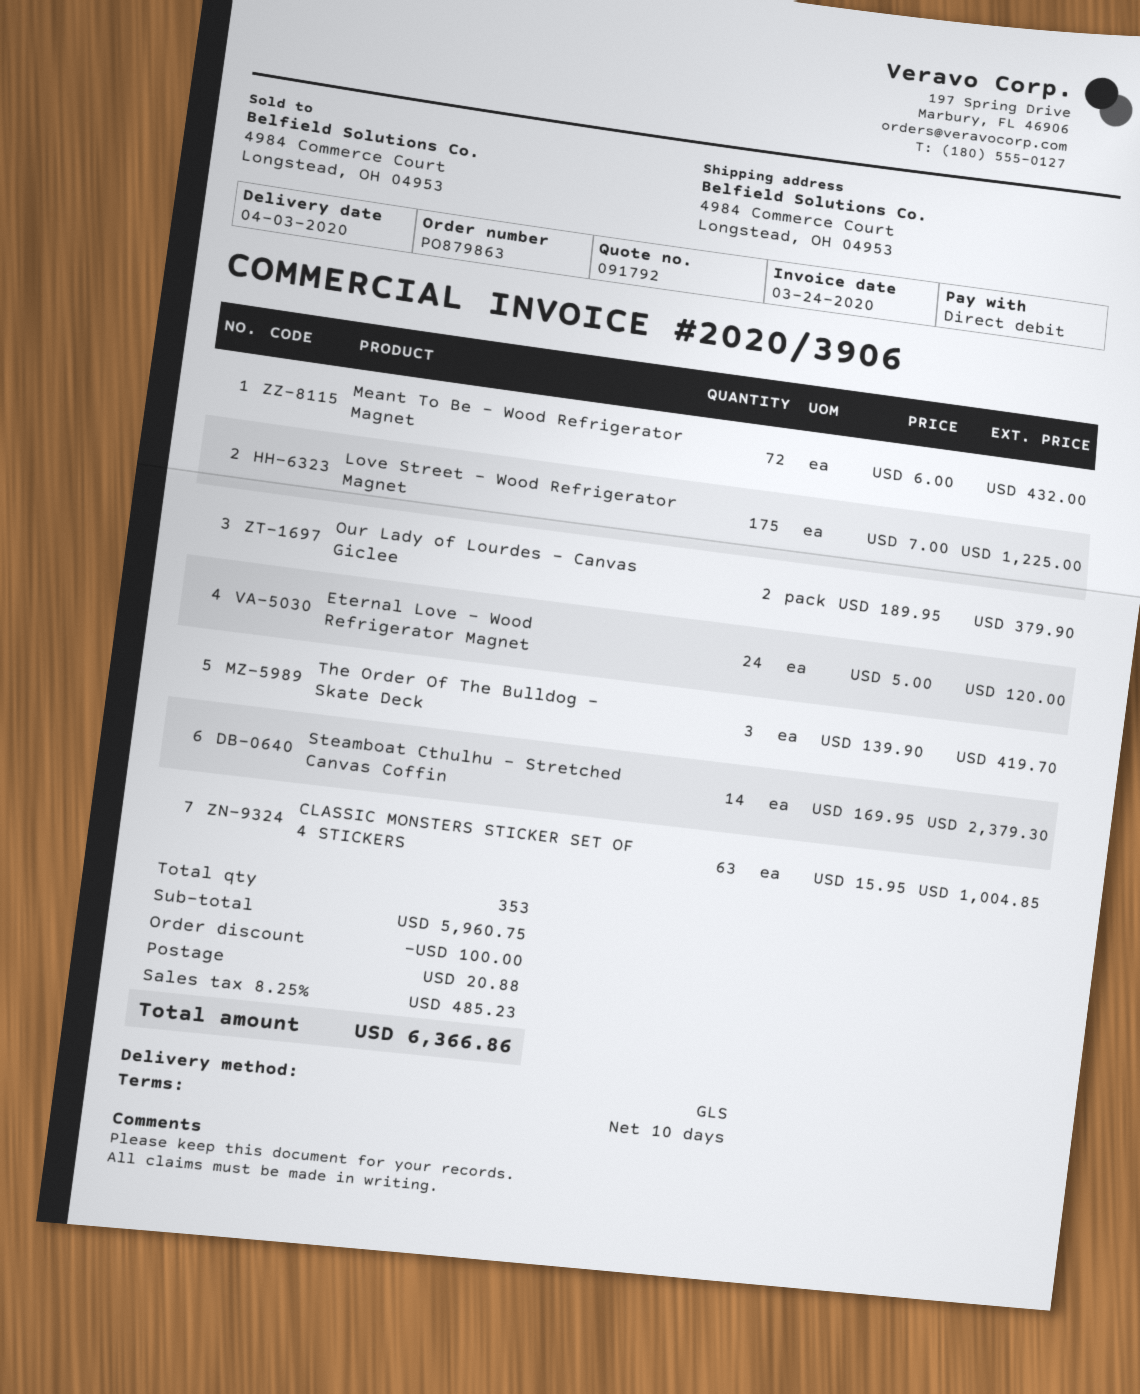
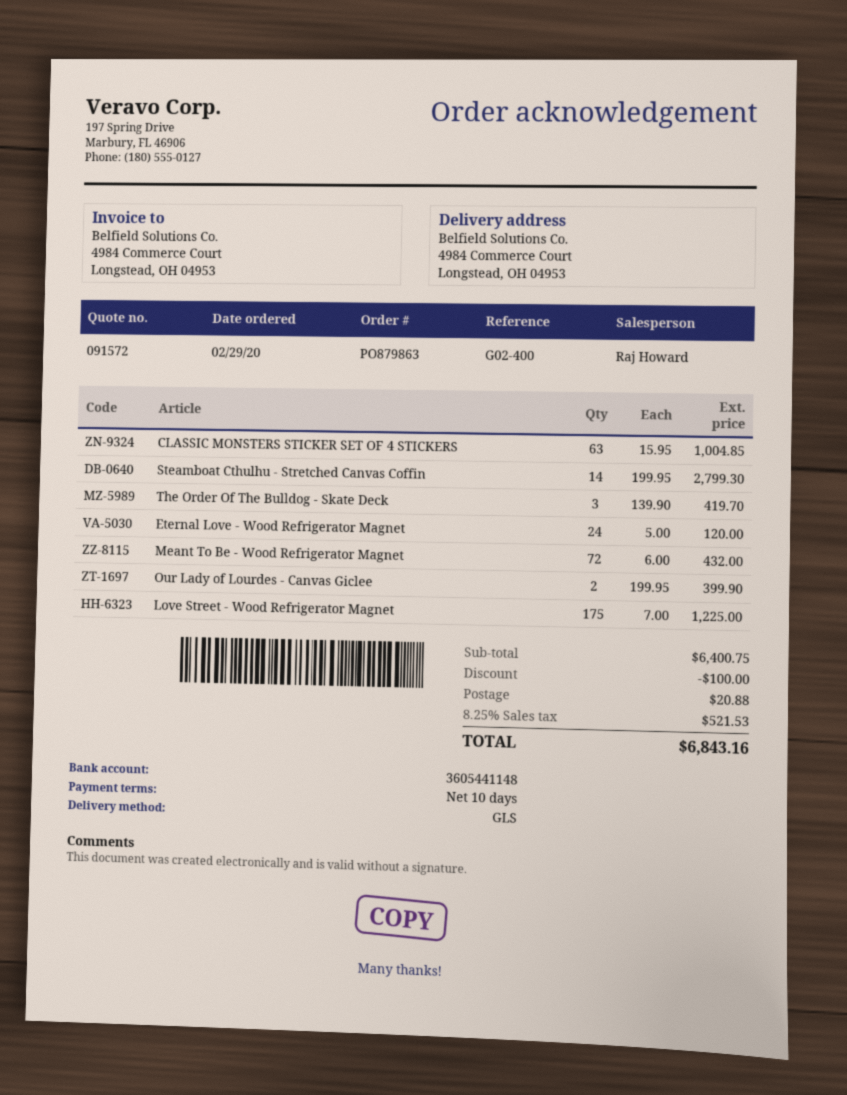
quote number: 091792 -> 091572
Our Lady of Lourdes - Canvas Giclee: 2 x 189.95 = 379.90 -> 2 x 199.95 = 399.90
Steamboat Cthulhu - Stretched Canvas Coffin: 14 x 169.95 = 2379.30 -> 14 x 199.95 = 2799.30
subtotal: 5960.75 -> 6400.75
tax: 8.25% = 485.23 -> 8.25% = 521.53
total: 6366.86 -> 6843.16

